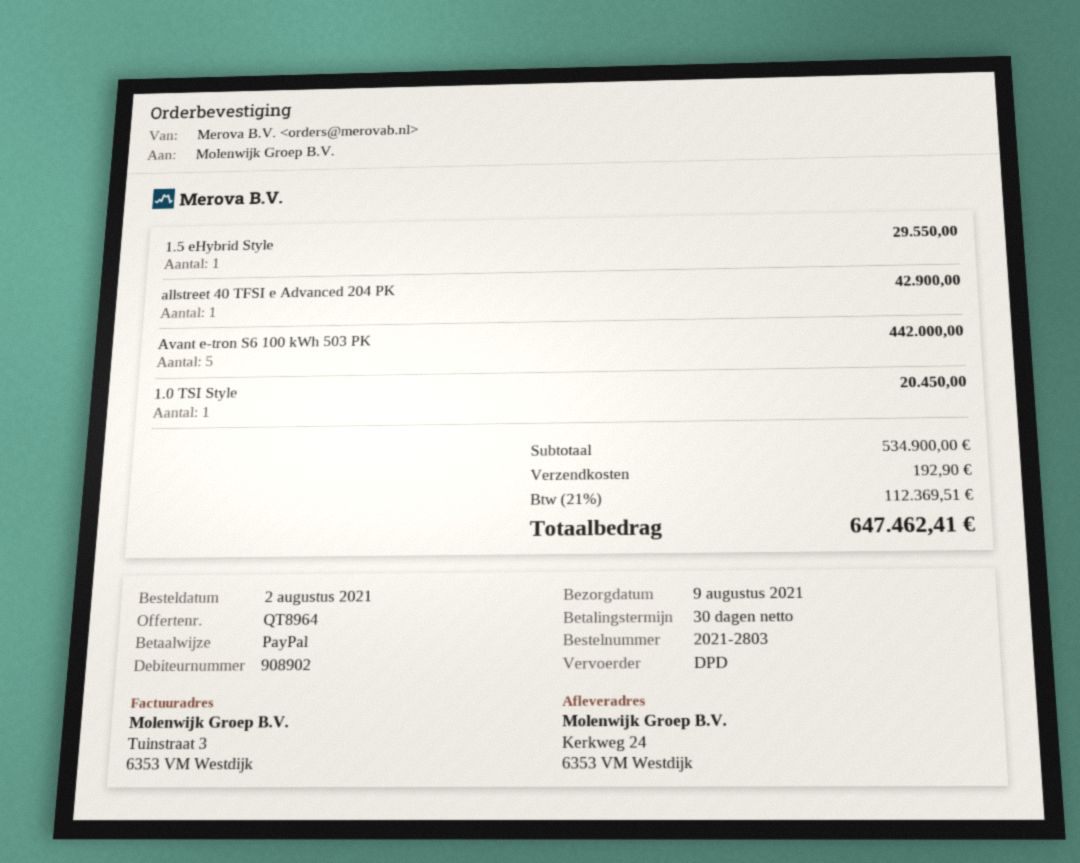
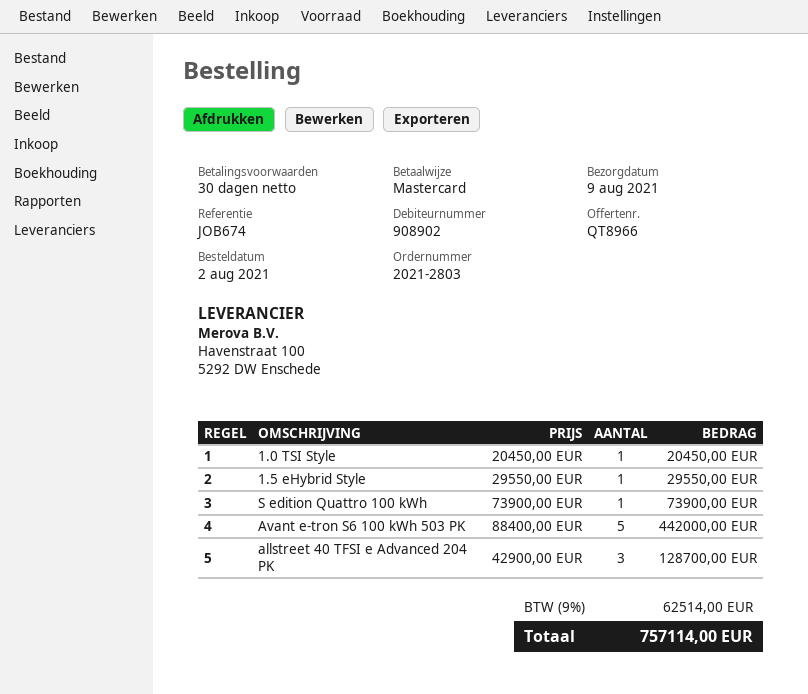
quote number: QT8964 -> QT8966
payment method: PayPal -> Mastercard
allstreet 40 TFSI e Advanced 204 PK: 1 for 42900.00 -> 3 for 128700.00
S edition Quattro 100 kWh: none -> 1 for 73900.00
shipping: 192.90 -> none
tax: 21% = 112369.51 -> 9% = 62514.00
total: 647462.41 -> 757114.00

